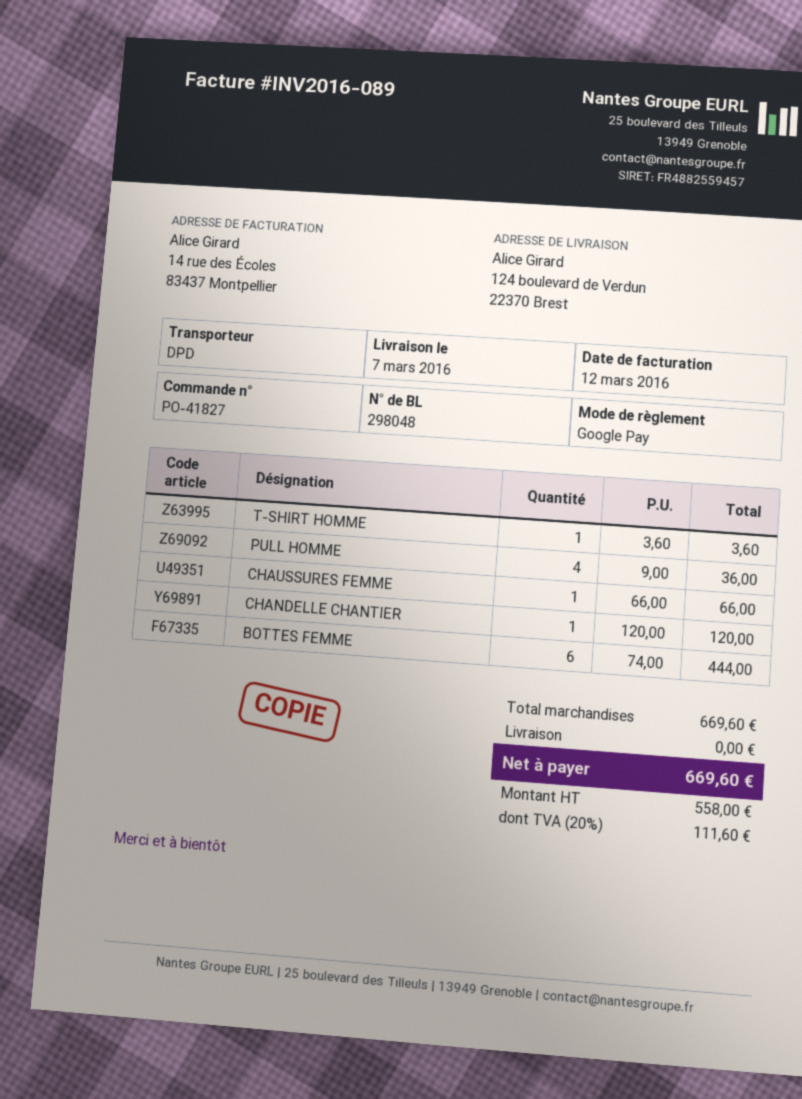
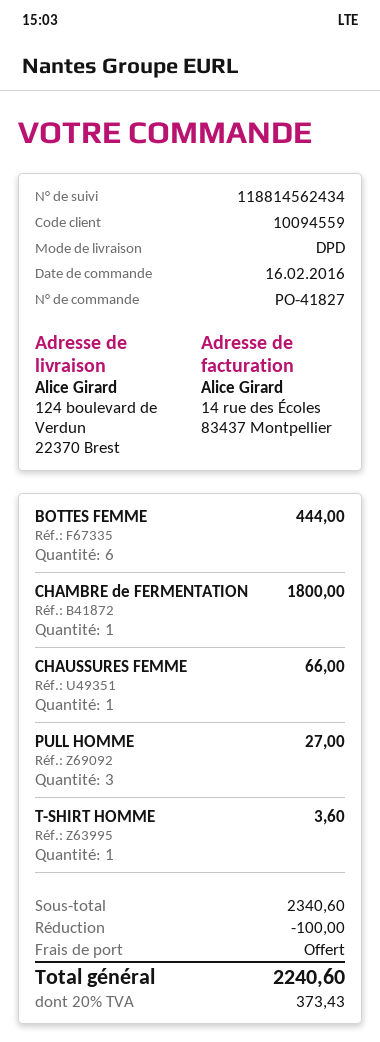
PULL HOMME: 4 for 36.00 -> 3 for 27.00
CHANDELLE CHANTIER: 1 for 120.00 -> none
CHAMBRE de FERMENTATION: none -> 1 for 1800.00
subtotal: 669.60 -> 2340.60
discount: none -> 100.00
tax: 20% = 111.60 -> 20% = 373.43
total: 669.60 -> 2240.60

